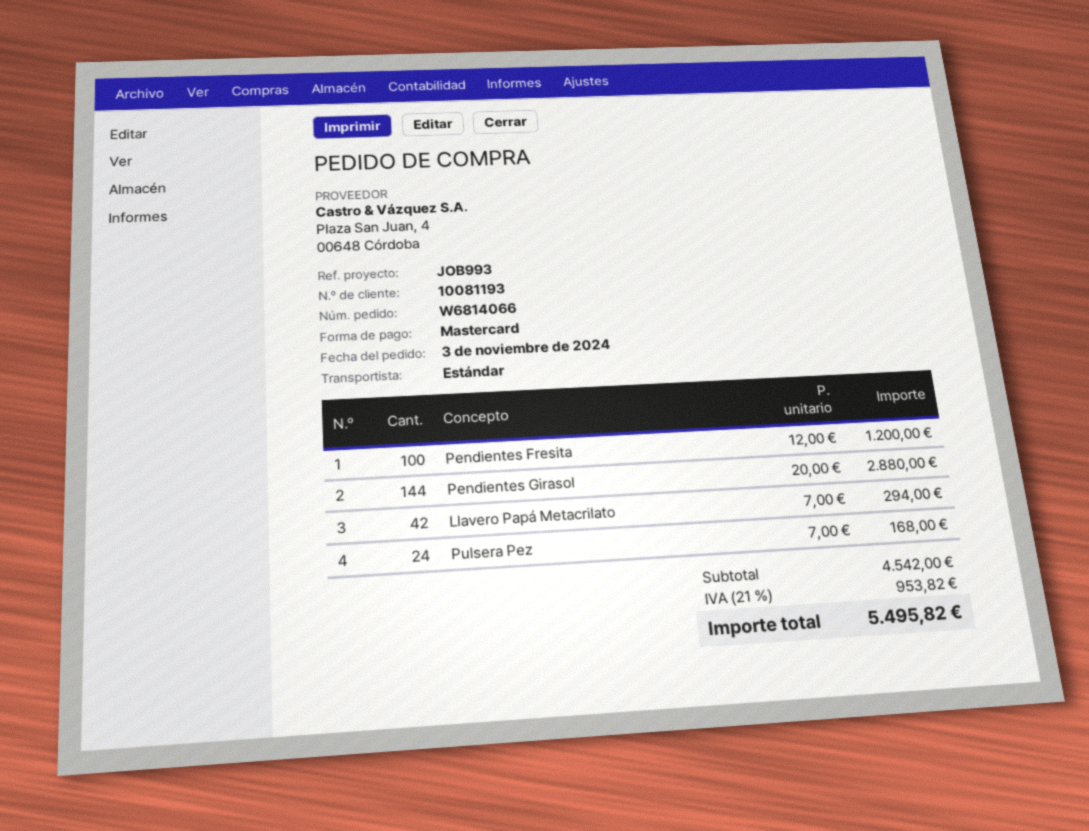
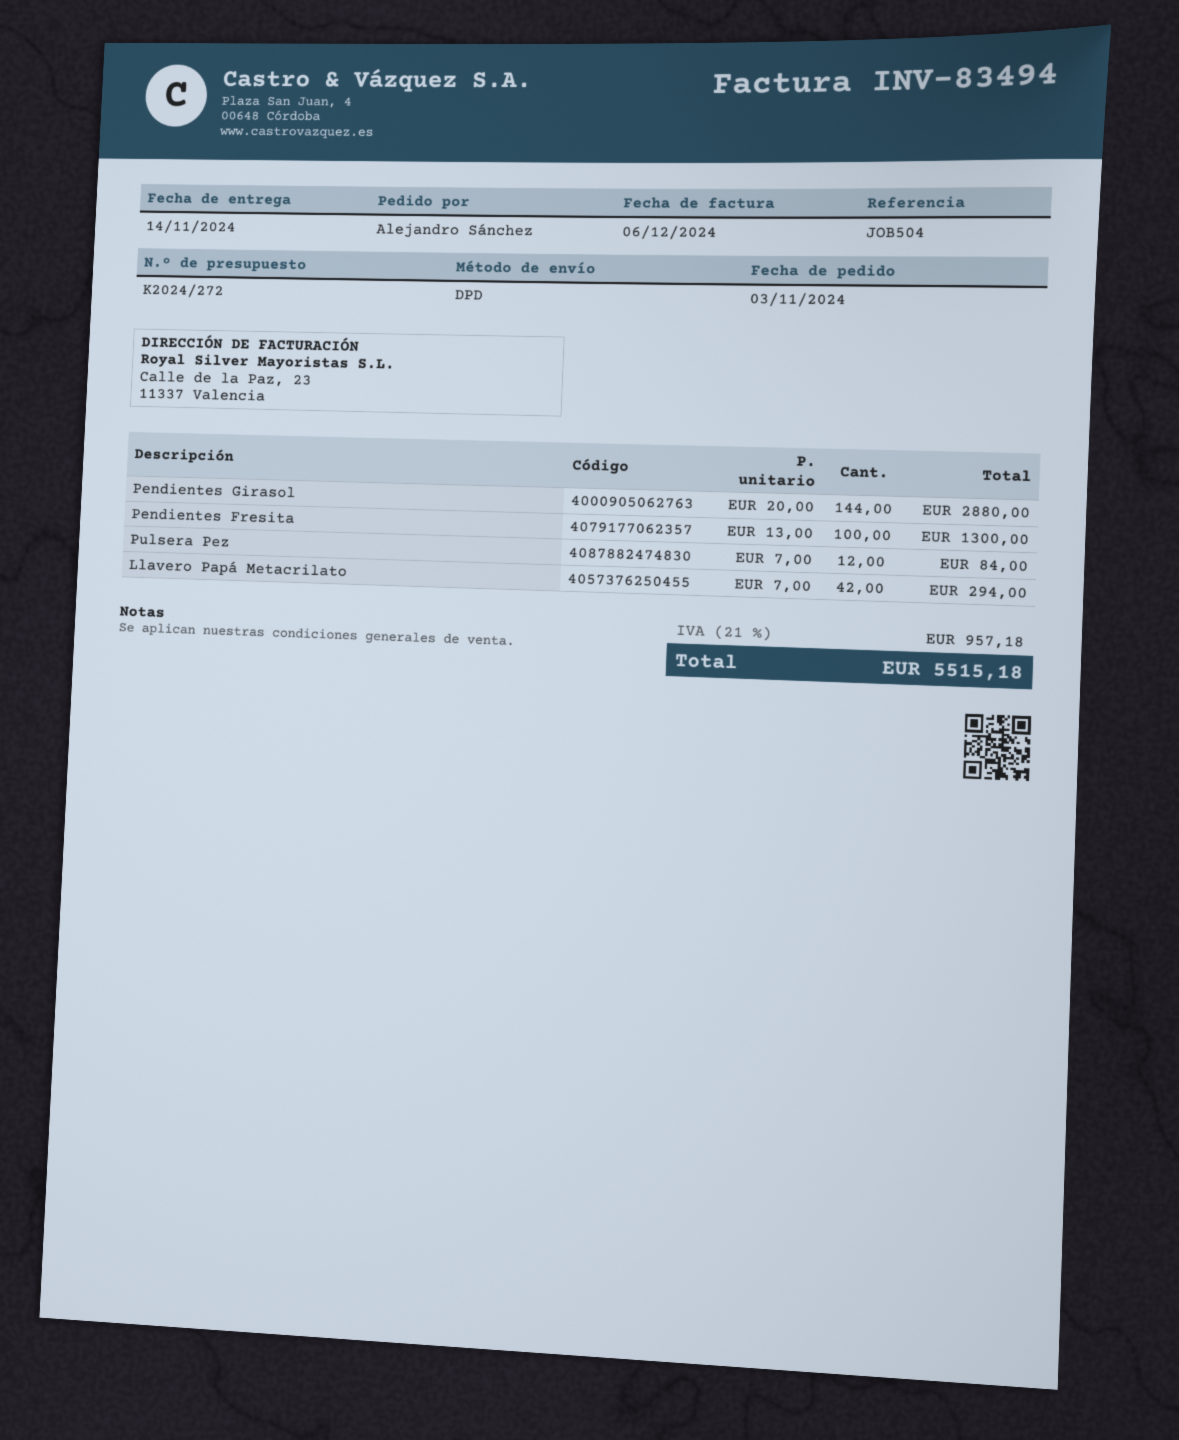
reference: JOB993 -> JOB504
shipping method: standard -> DPD
Pendientes Fresita: 100 x 12.00 = 1200.00 -> 100 x 13.00 = 1300.00
Pulsera Pez: 24 x 7.00 = 168.00 -> 12 x 7.00 = 84.00
tax: 21% = 953.82 -> 21% = 957.18
total: 5495.82 -> 5515.18

